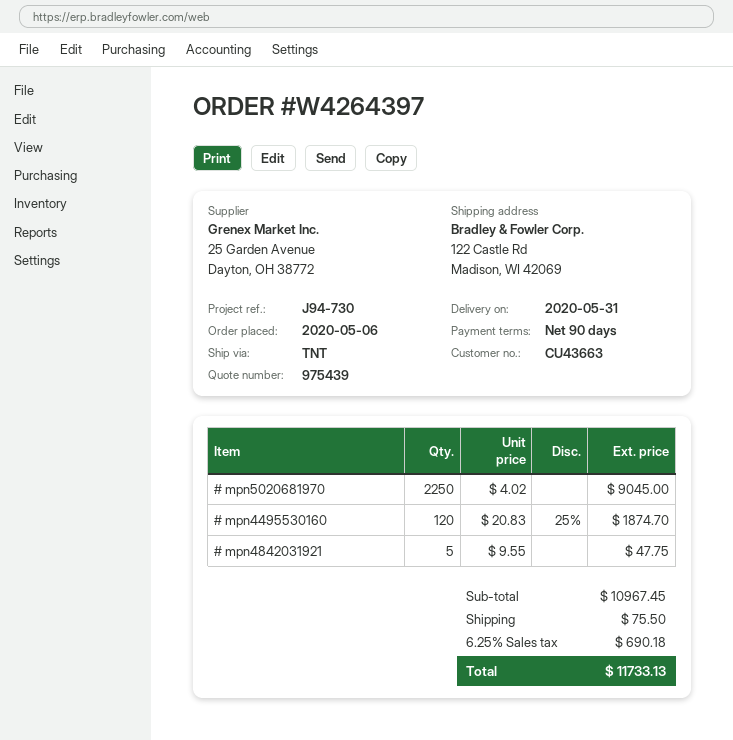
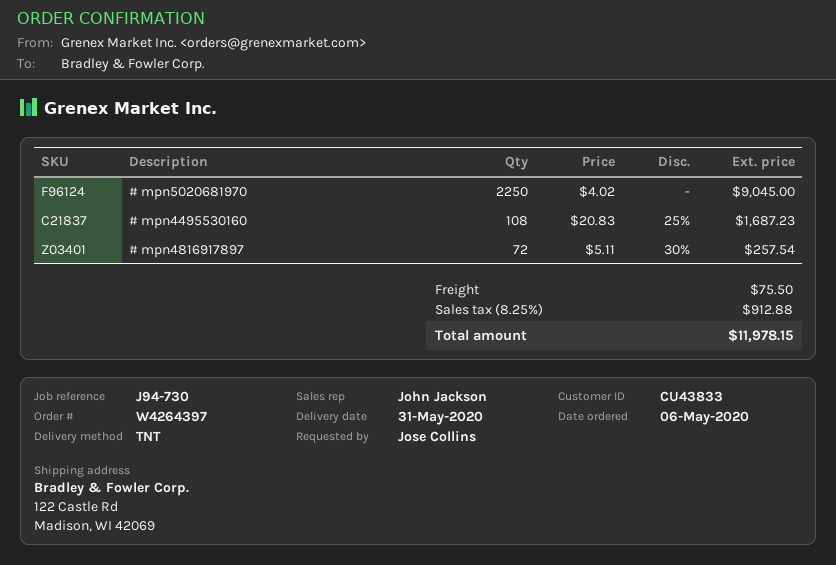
customer number: CU43663 -> CU43833
# mpn4495530160: 120 x 20.83 - 25% = 1874.70 -> 108 x 20.83 - 25% = 1687.23
# mpn4842031921: 5 x 9.55 = 47.75 -> none
# mpn4816917897: none -> 72 x 5.11 - 30% = 257.54
tax: 6.25% = 690.18 -> 8.25% = 912.88
total: 11733.13 -> 11978.15

